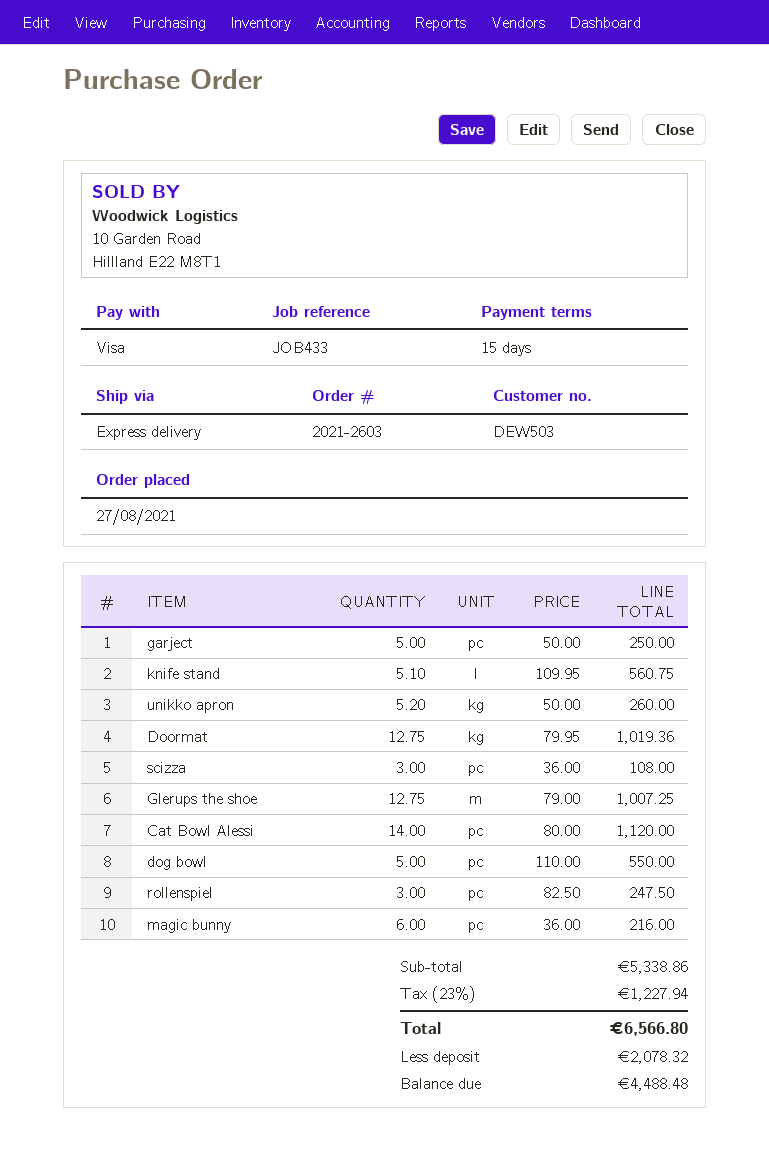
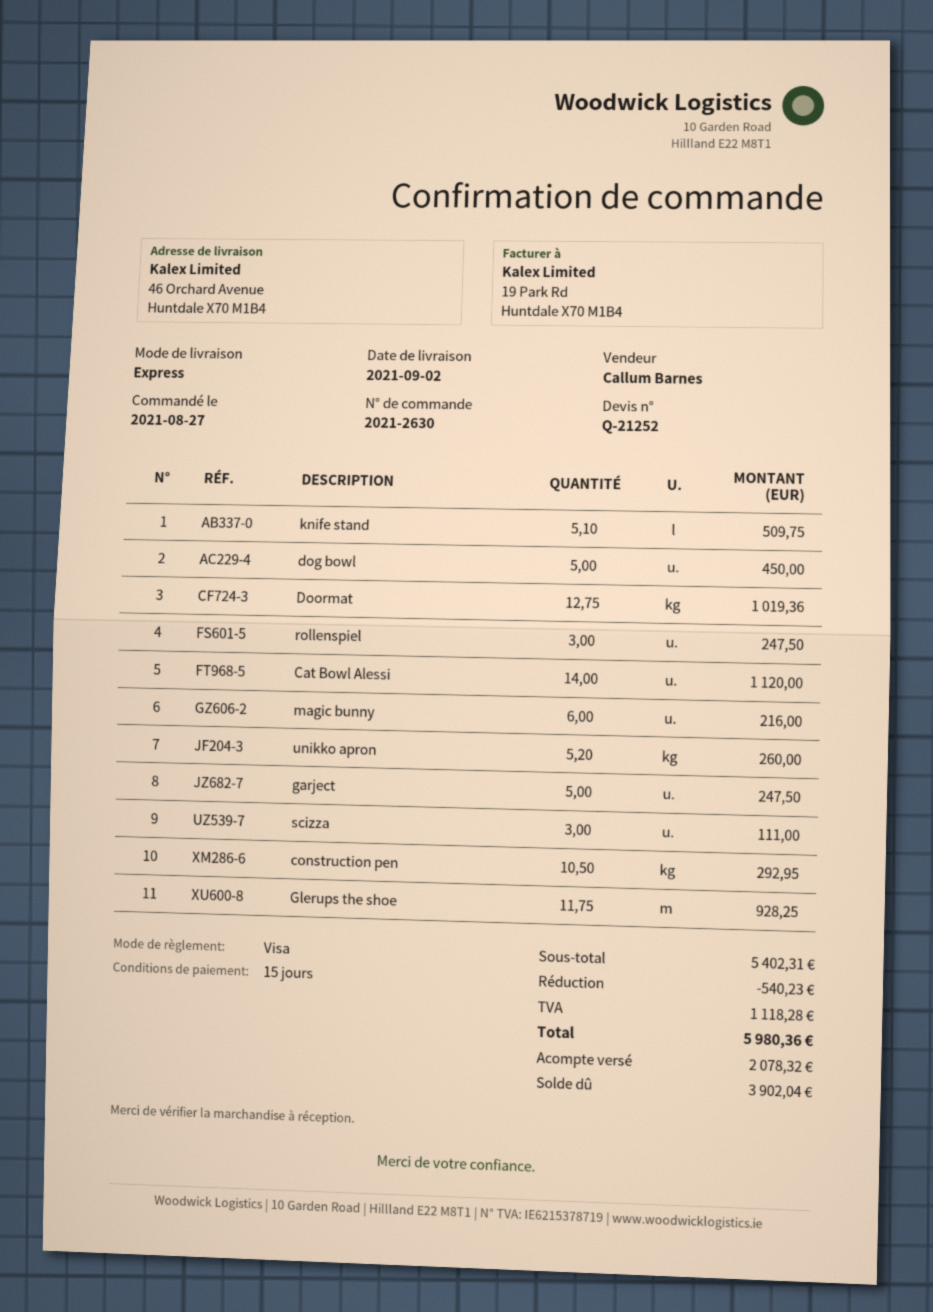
order number: 2021-2603 -> 2021-2630
garject: 5 for 250.00 -> 5 for 247.50
knife stand: 5.1 for 560.75 -> 5.1 for 509.75
scizza: 3 for 108.00 -> 3 for 111.00
Glerups the shoe: 12.75 for 1007.25 -> 11.75 for 928.25
dog bowl: 5 for 550.00 -> 5 for 450.00
construction pen: none -> 10.5 for 292.95
subtotal: 5338.86 -> 5402.31
discount: none -> 540.23
tax: 1227.94 -> 1118.28
total: 6566.80 -> 5980.36
balance: 4488.48 -> 3902.04

